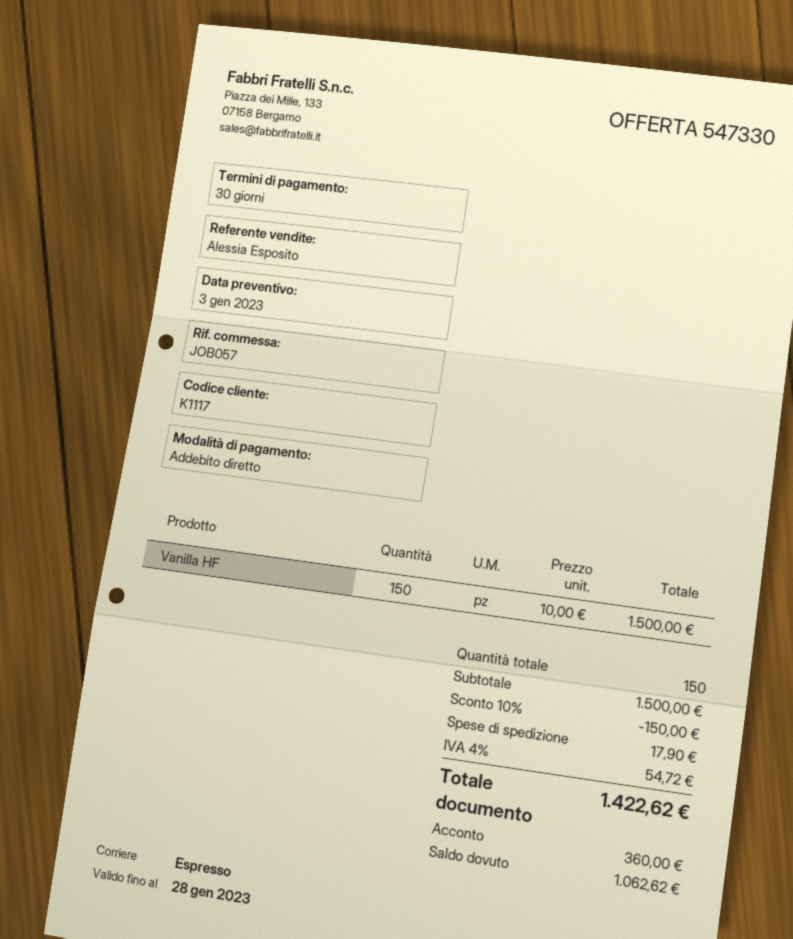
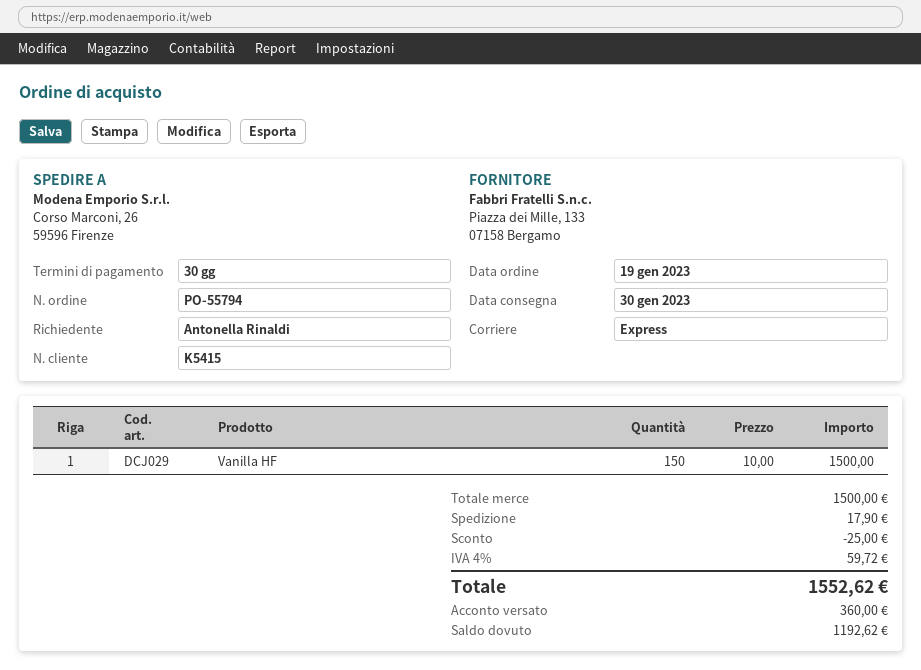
customer number: K1117 -> K5415
discount: 150.00 -> 25.00
tax: 4% = 54.72 -> 4% = 59.72
total: 1422.62 -> 1552.62
balance: 1062.62 -> 1192.62

